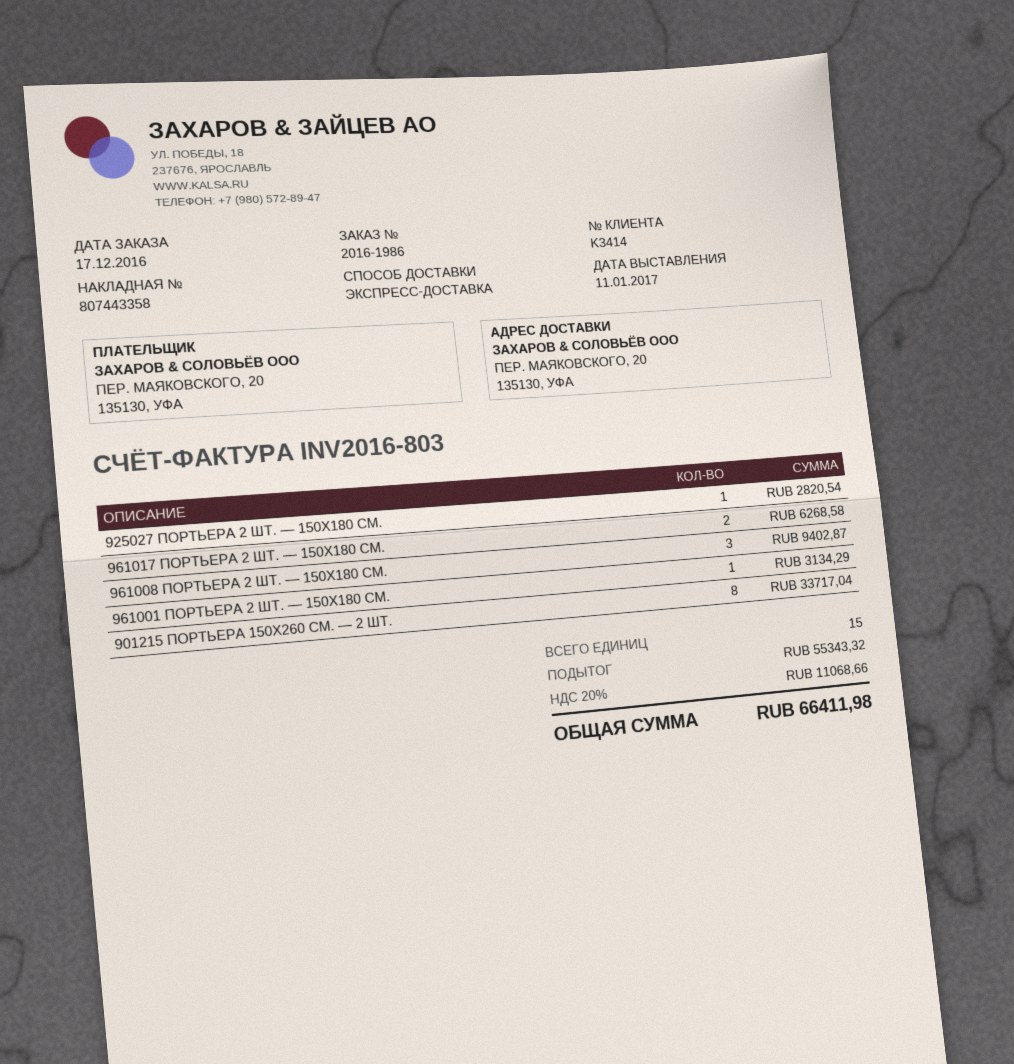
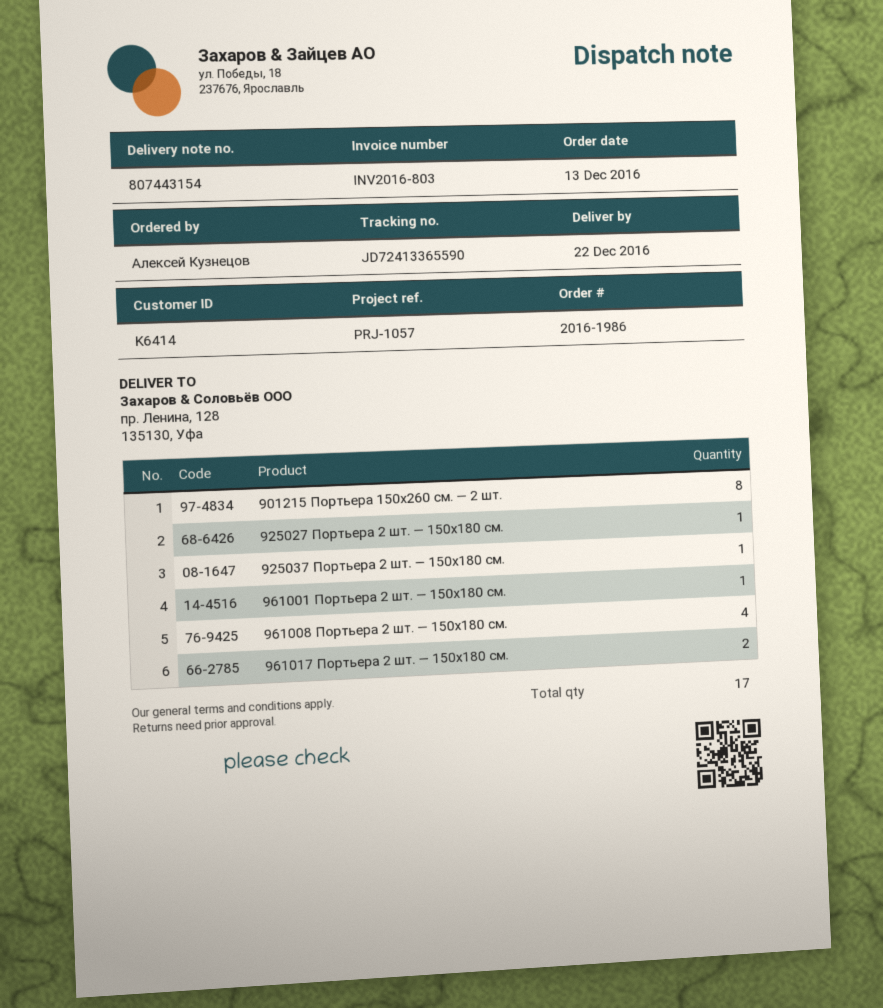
order date: 2016-12-17 -> 2016-12-13
delivery note number: 807443358 -> 807443154
customer number: K3414 -> K6414
ship to: ПЕР. МАЯКОВСКОГО, 20, 135130, УФА -> пр. Ленина, 128, 135130, Уфа
961008 ПОРТЬЕРА 2 ШТ. — 150Х180 СМ.: 3 -> 4
925037 Портьера 2 шт. — 150х180 см.: none -> 1
total quantity: 15 -> 17

